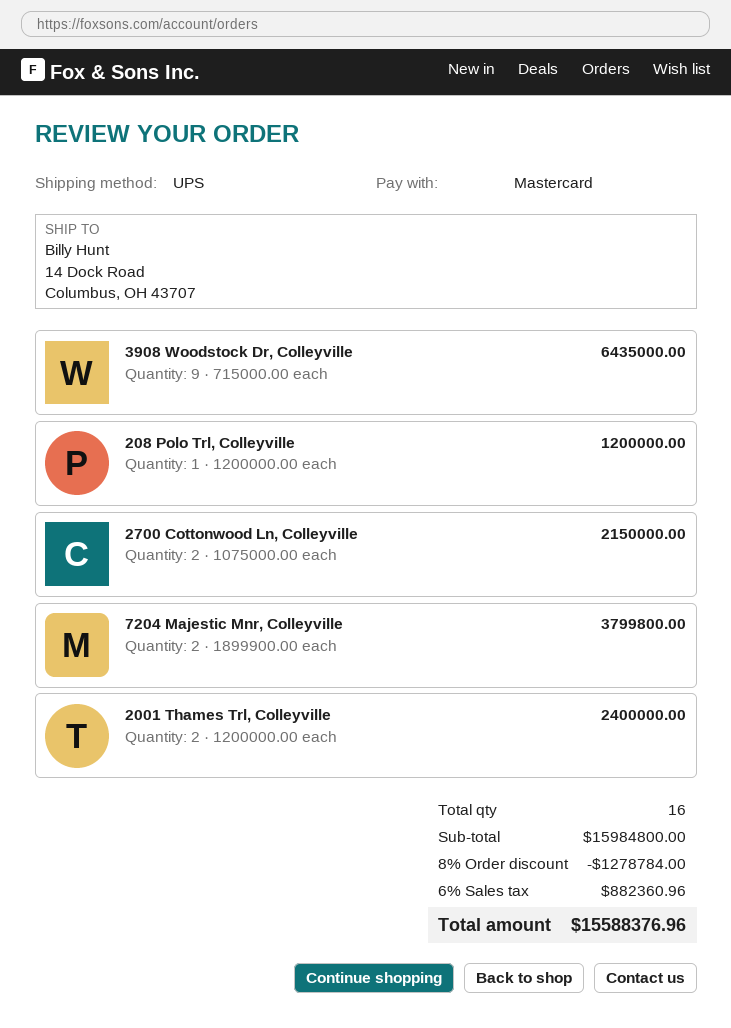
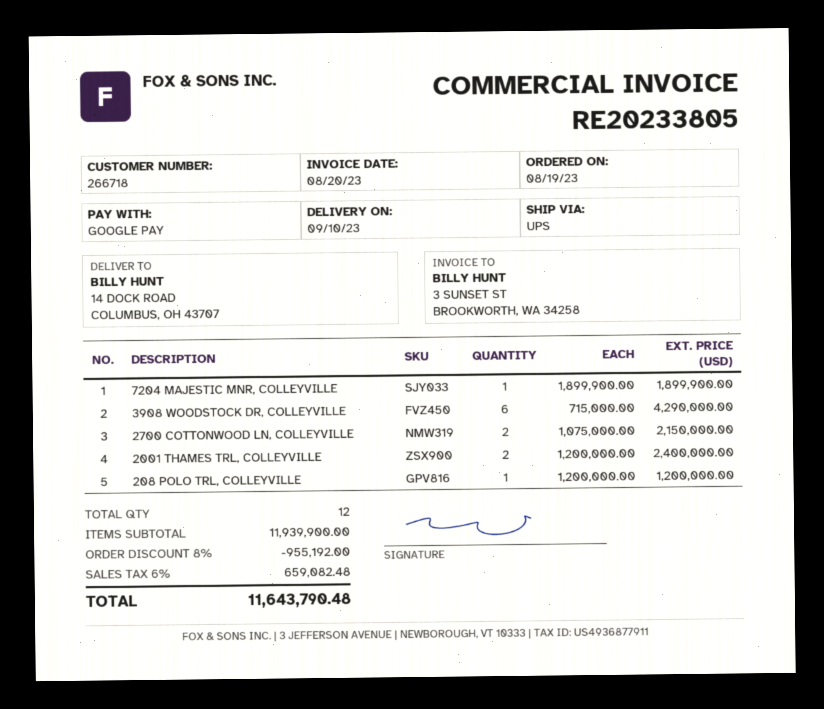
payment method: Mastercard -> Google Pay
3908 Woodstock Dr, Colleyville: 9 x 715000.00 = 6435000.00 -> 6 x 715000.00 = 4290000.00
7204 Majestic Mnr, Colleyville: 2 x 1899900.00 = 3799800.00 -> 1 x 1899900.00 = 1899900.00
total quantity: 16 -> 12
subtotal: 15984800.00 -> 11939900.00
discount: 8% = 1278784.00 -> 8% = 955192.00
tax: 6% = 882360.96 -> 6% = 659082.48
total: 15588376.96 -> 11643790.48

